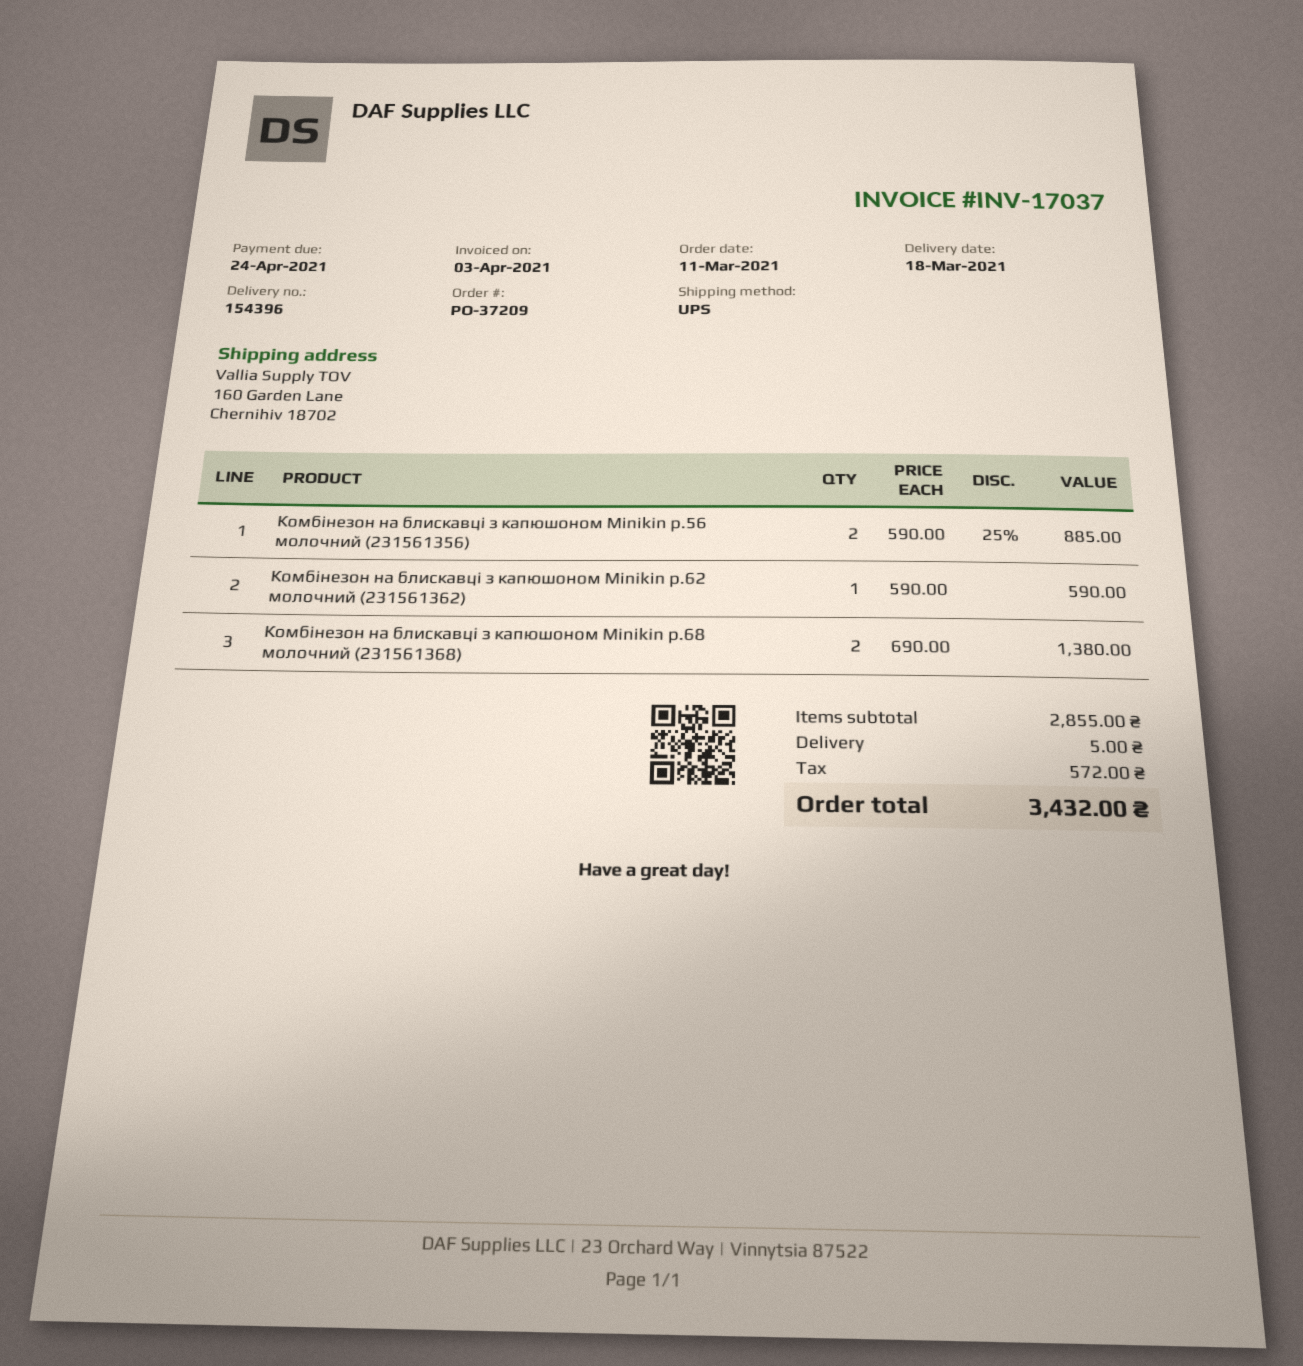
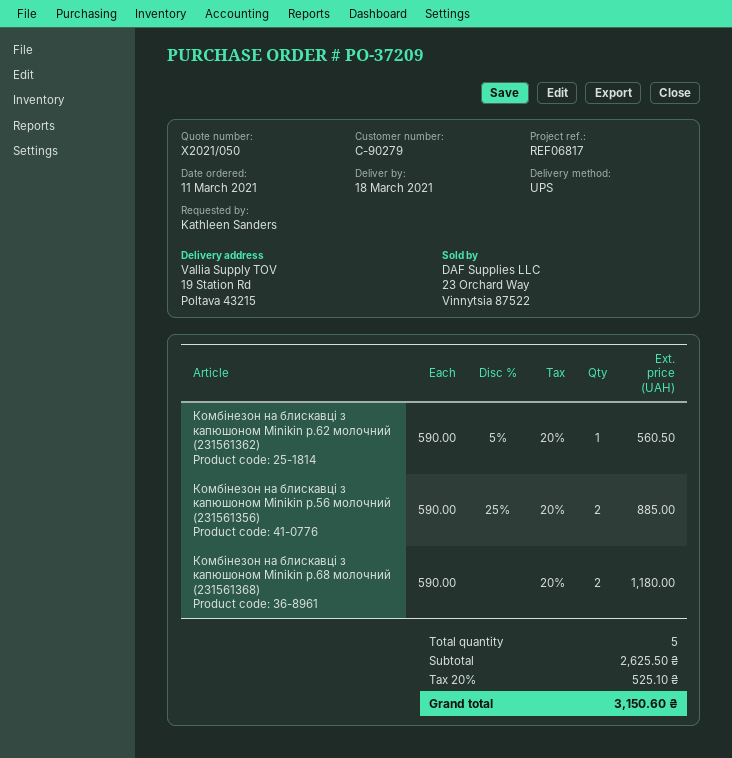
ship to: 160 Garden Lane, Chernihiv 18702 -> 19 Station Rd, Poltava 43215
Комбінезон на блискавці з капюшоном Minikin р.62 молочний (231561362): 1 x 590.00 = 590.00 -> 1 x 590.00 - 5% = 560.50
Комбінезон на блискавці з капюшоном Minikin р.68 молочний (231561368): 2 x 690.00 = 1380.00 -> 2 x 590.00 = 1180.00
subtotal: 2855.00 -> 2625.50
shipping: 5.00 -> none
tax: 572.00 -> 525.10
total: 3432.00 -> 3150.60

